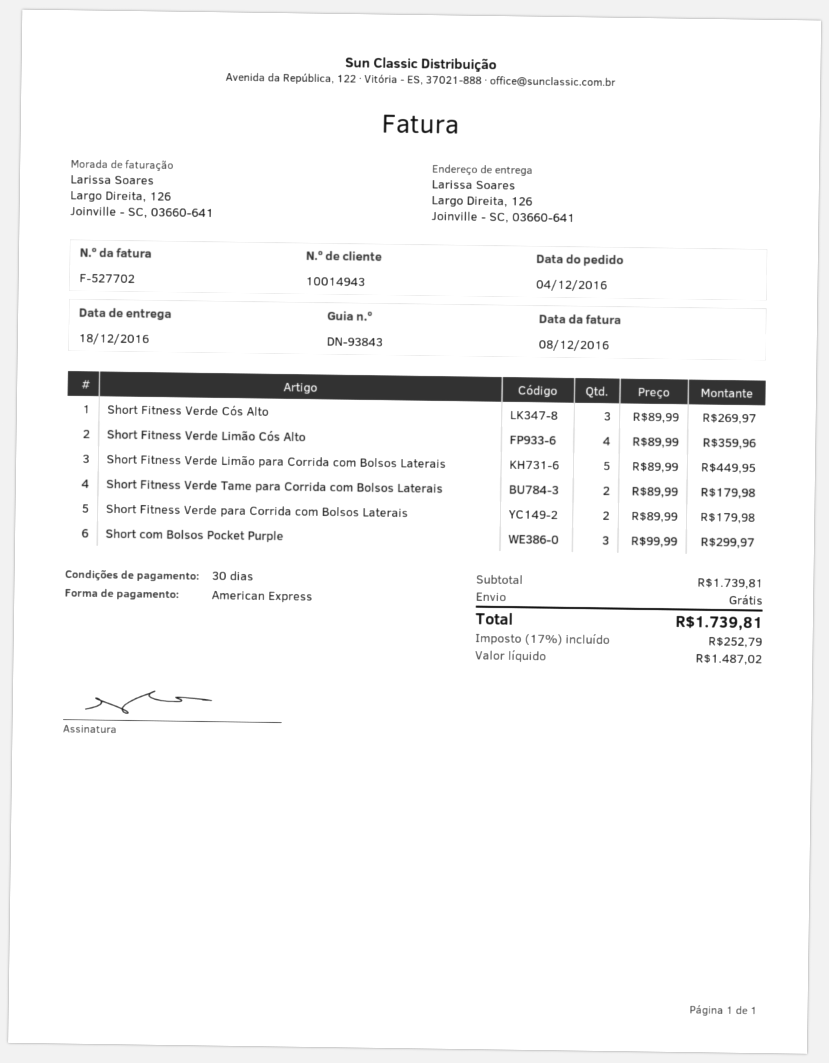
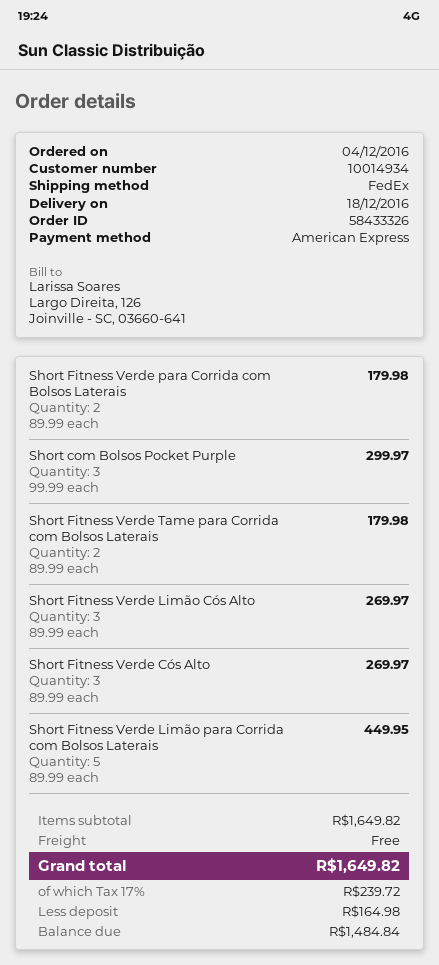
customer number: 10014943 -> 10014934
Short Fitness Verde Limão Cós Alto: 4 x 89.99 = 359.96 -> 3 x 89.99 = 269.97
subtotal: 1739.81 -> 1649.82
tax: 17% = 252.79 -> 17% = 239.72
total: 1739.81 -> 1649.82

